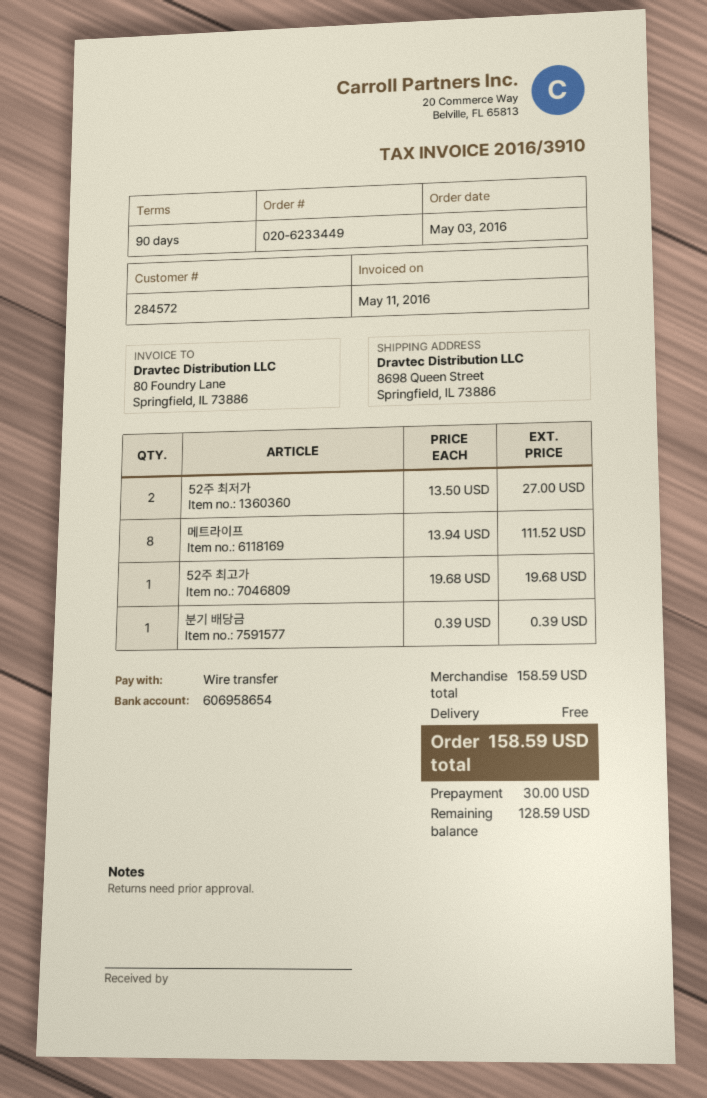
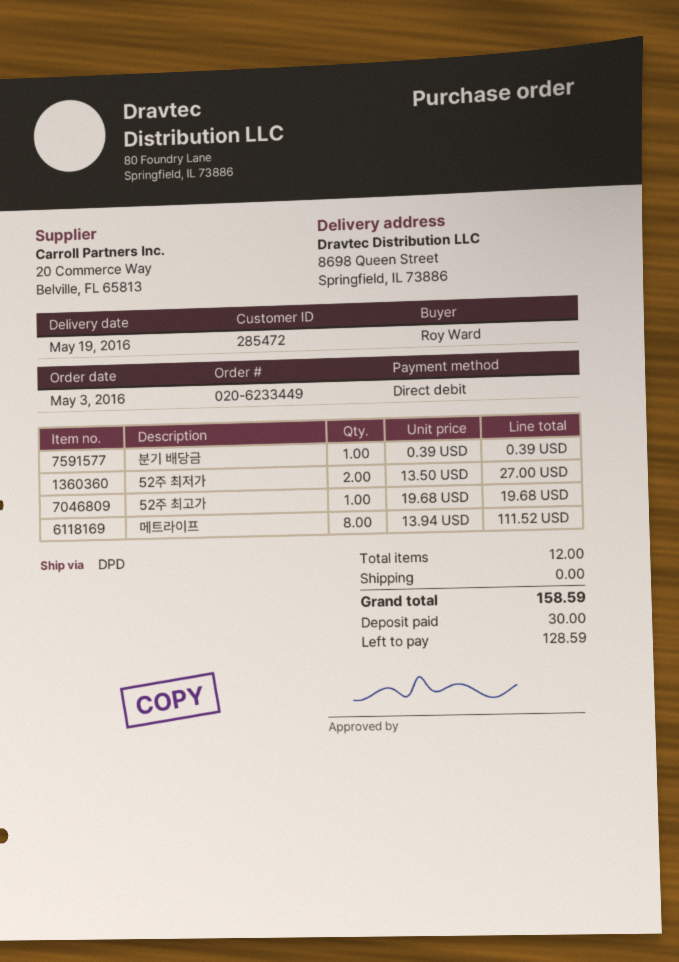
customer number: 284572 -> 285472
payment method: bank transfer -> direct debit

